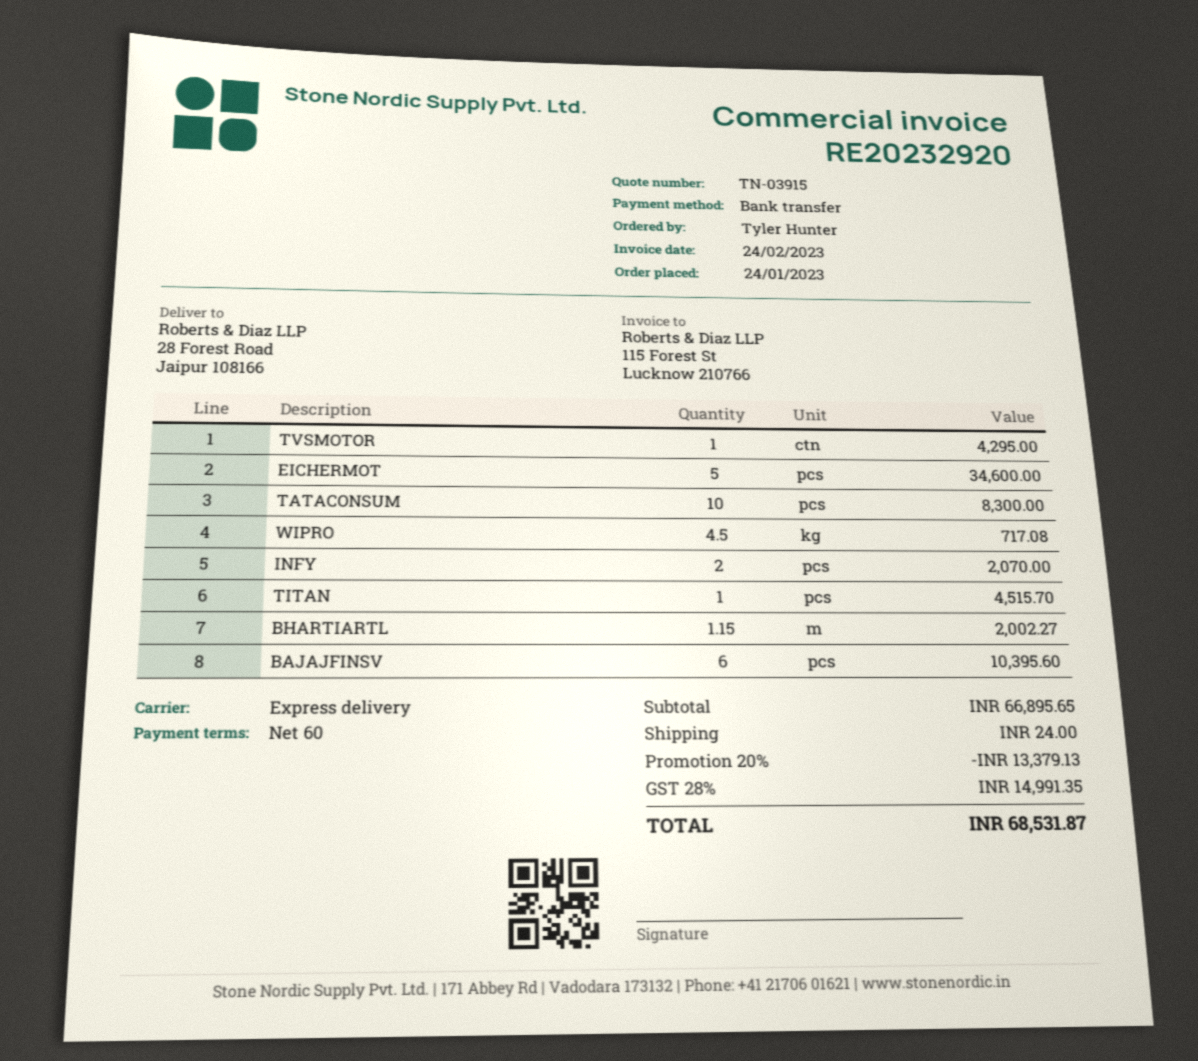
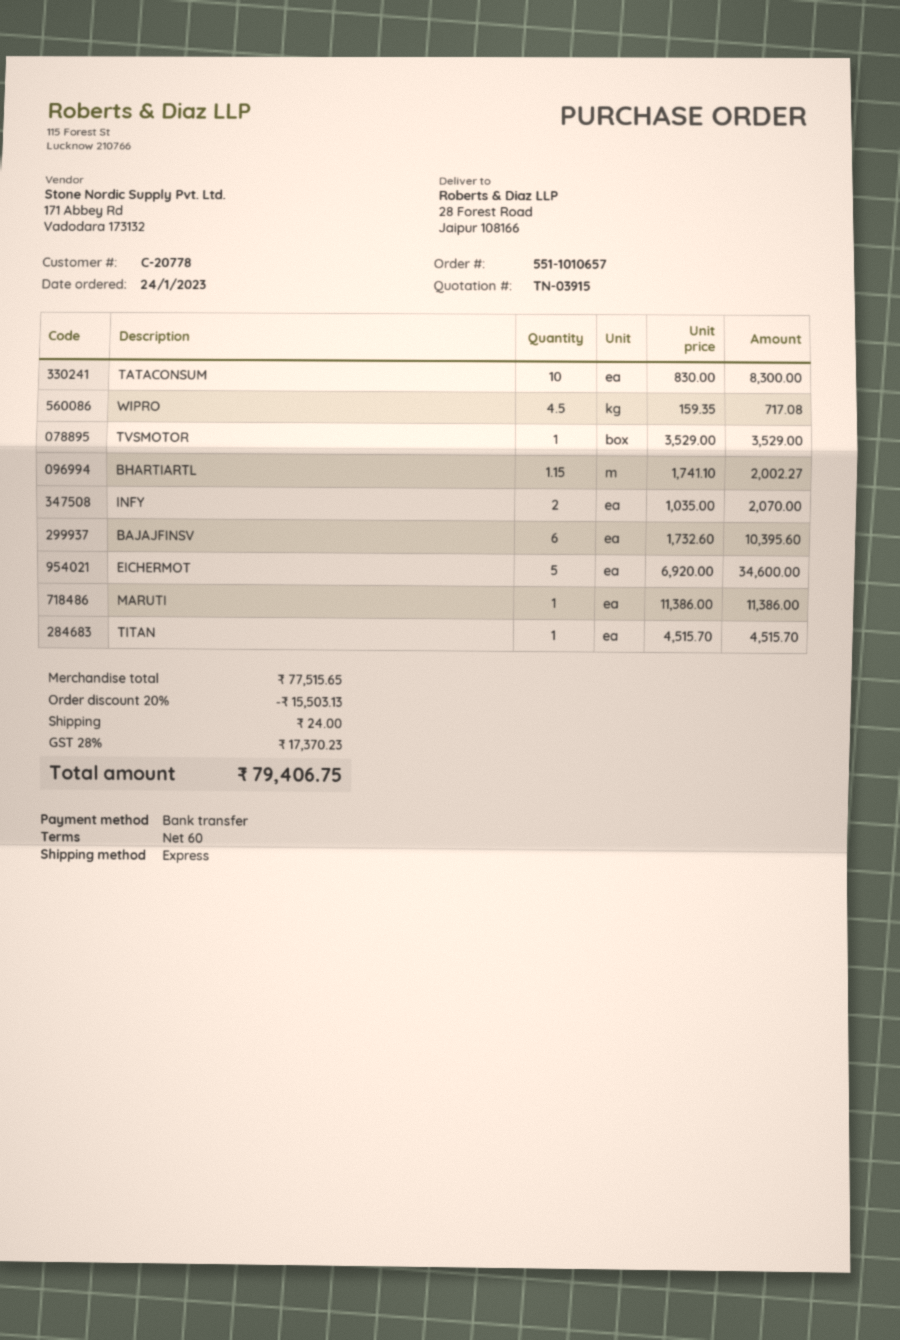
TVSMOTOR: 1 for 4295.00 -> 1 for 3529.00
MARUTI: none -> 1 for 11386.00
subtotal: 66895.65 -> 77515.65
discount: 20% = 13379.13 -> 20% = 15503.13
tax: 28% = 14991.35 -> 28% = 17370.23
total: 68531.87 -> 79406.75

